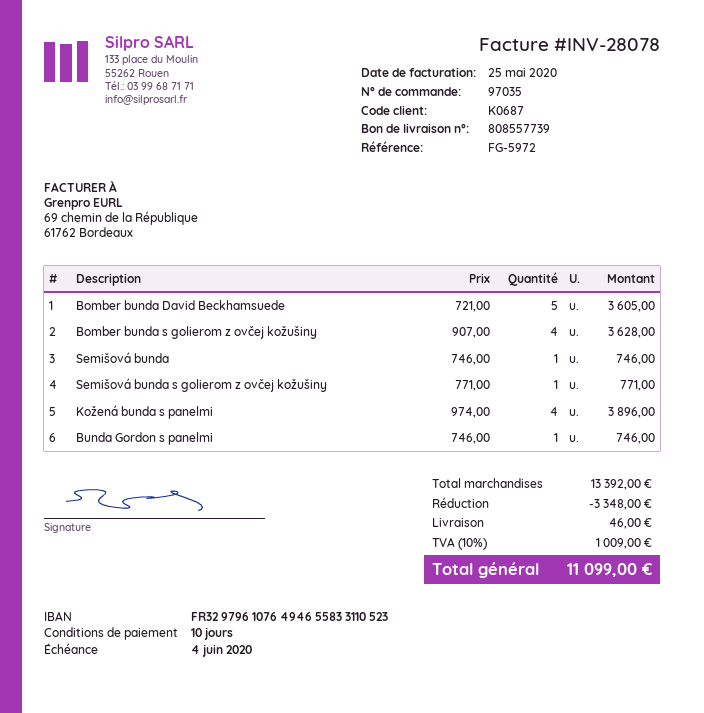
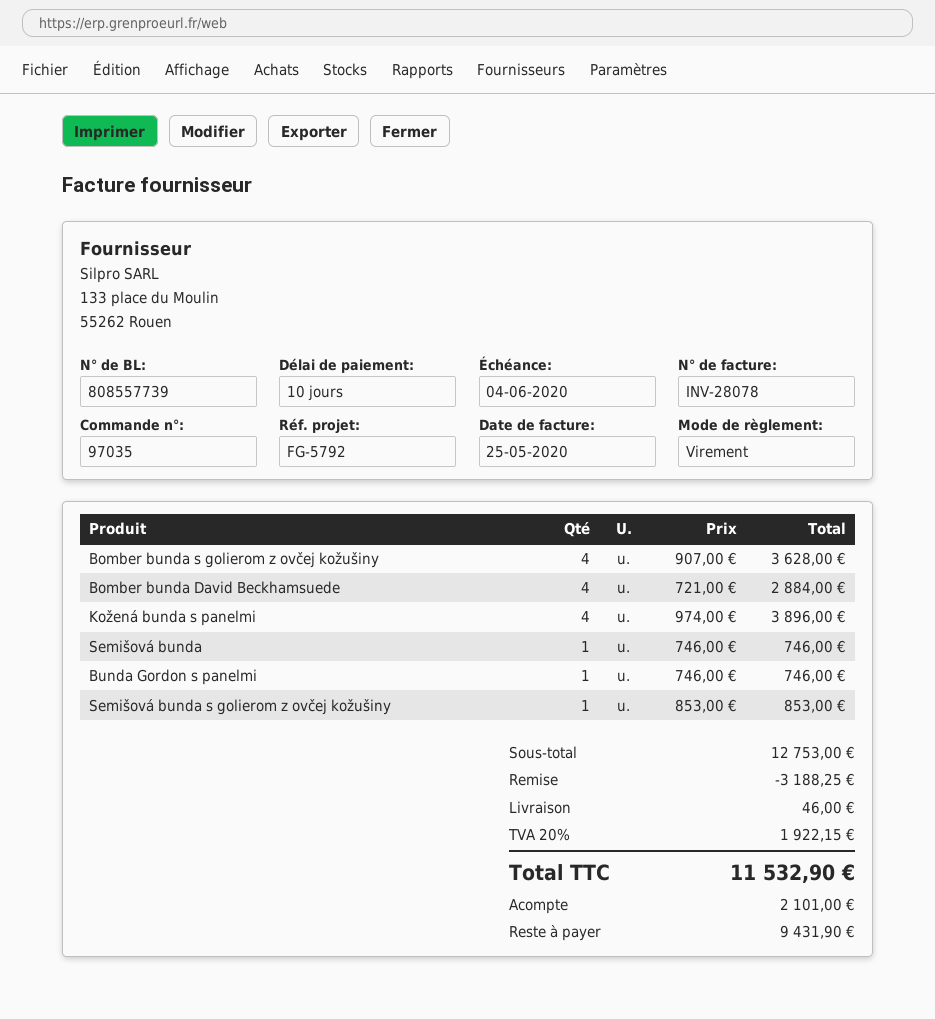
reference: FG-5972 -> FG-5792
Bomber bunda David Beckhamsuede: 5 x 721.00 = 3605.00 -> 4 x 721.00 = 2884.00
Semišová bunda s golierom z ovčej kožušiny: 1 x 771.00 = 771.00 -> 1 x 853.00 = 853.00
subtotal: 13392.00 -> 12753.00
discount: 3348.00 -> 3188.25
tax: 10% = 1009.00 -> 20% = 1922.15
total: 11099.00 -> 11532.90

